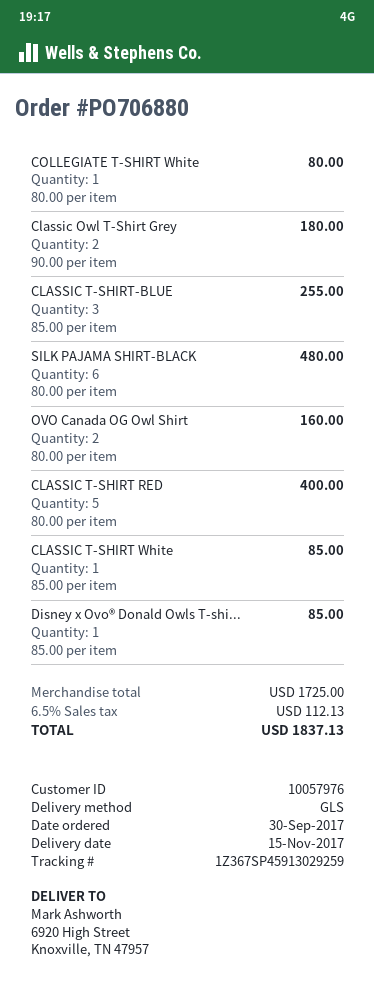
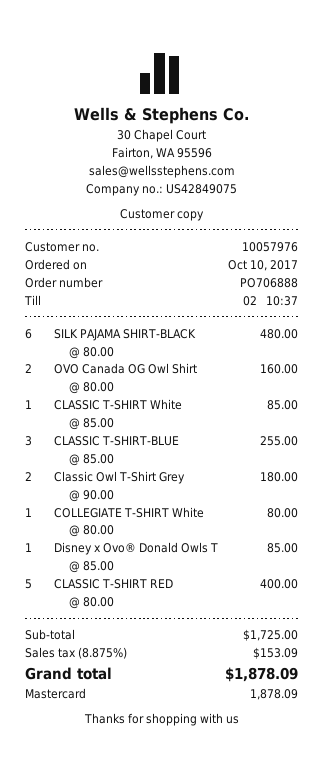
order number: PO706880 -> PO706888
order date: 2017-09-30 -> 2017-10-10
tax: 6.5% = 112.13 -> 8.875% = 153.09
total: 1837.13 -> 1878.09

